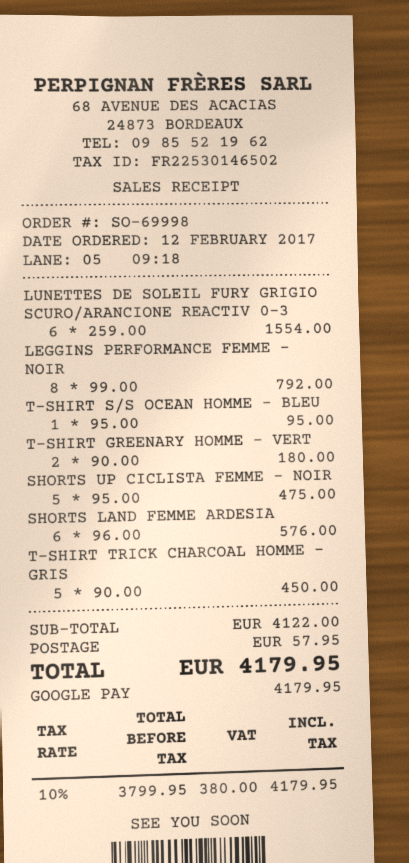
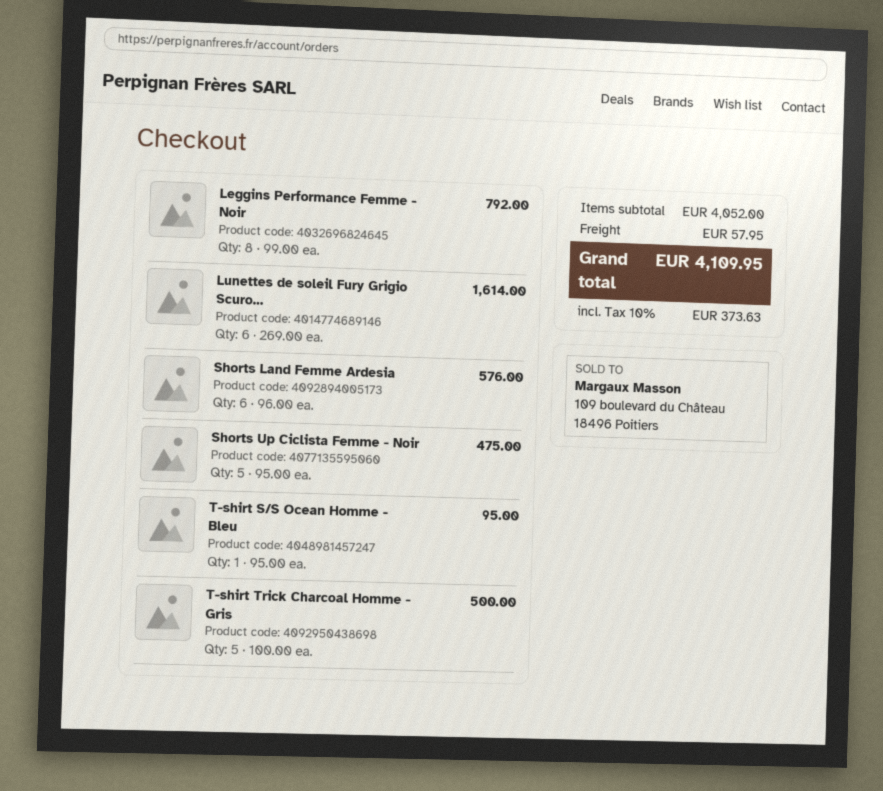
LUNETTES DE SOLEIL FURY GRIGIO SCURO/ARANCIONE REACTIV 0-3: 6 x 259.00 = 1554.00 -> 6 x 269.00 = 1614.00
T-SHIRT GREENARY HOMME - VERT: 2 x 90.00 = 180.00 -> none
T-SHIRT TRICK CHARCOAL HOMME - GRIS: 5 x 90.00 = 450.00 -> 5 x 100.00 = 500.00
subtotal: 4122.00 -> 4052.00
tax: 10% = 380.00 -> 10% = 373.63
total: 4179.95 -> 4109.95

